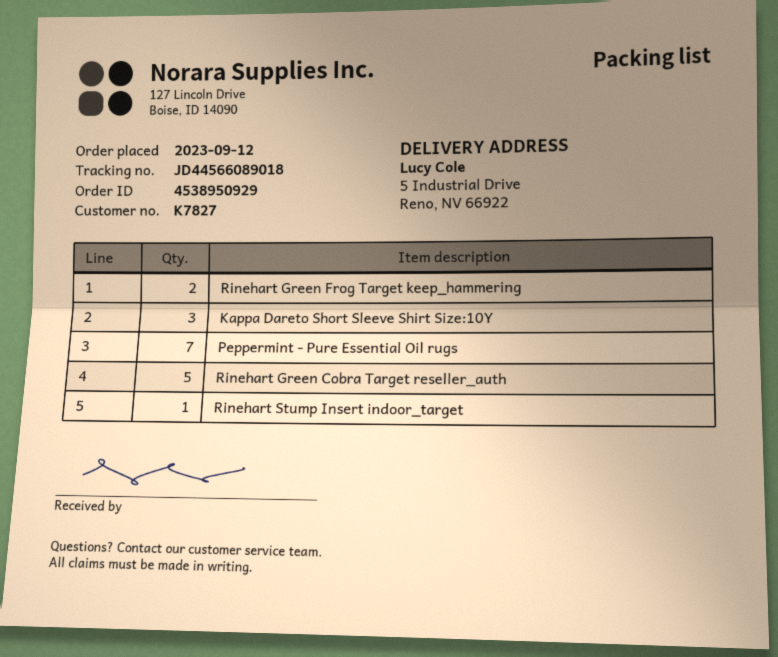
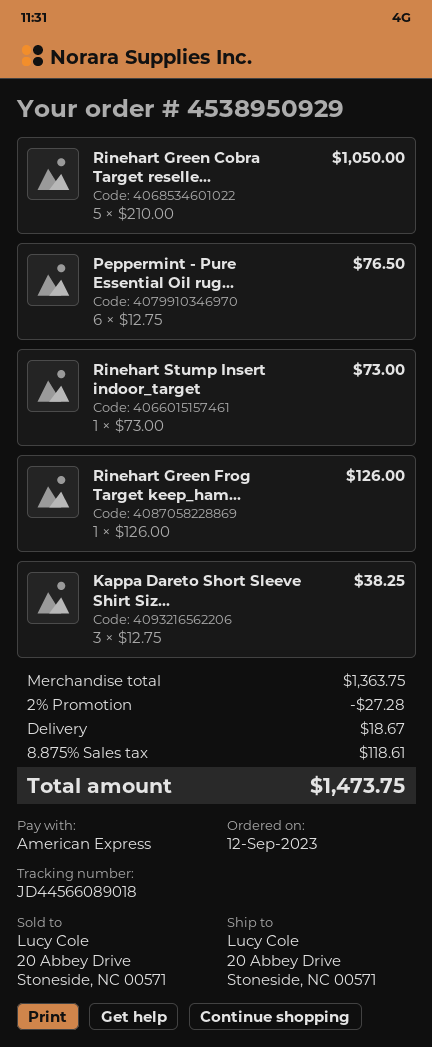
ship to: 5 Industrial Drive, Reno, NV 66922 -> 20 Abbey Drive, Stoneside, NC 00571
Rinehart Green Frog Target keep_hammering: 2 -> 1
Peppermint - Pure Essential Oil rugs: 7 -> 6

